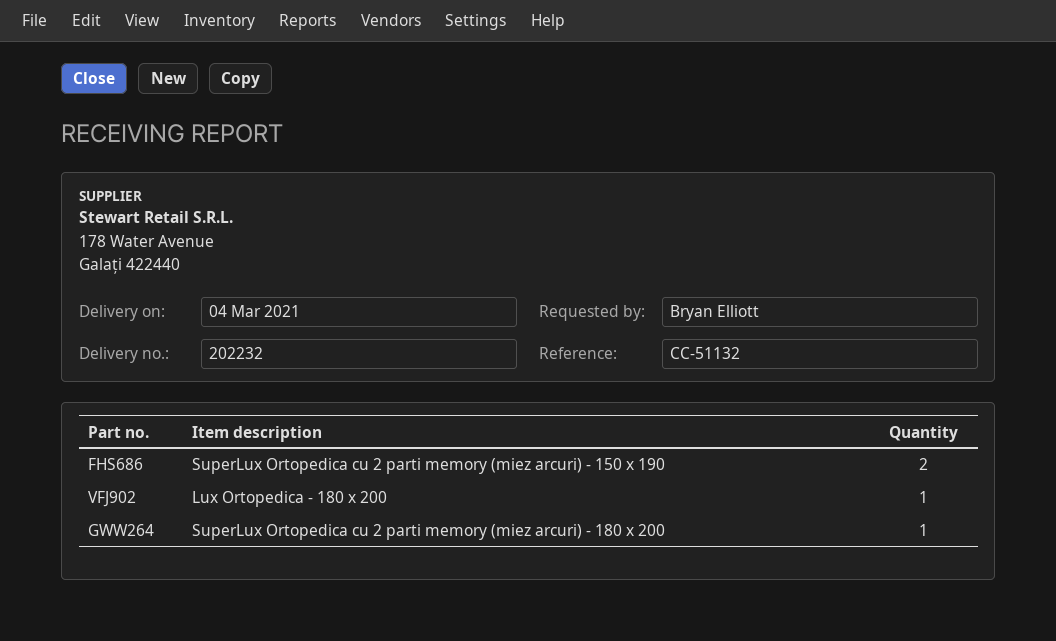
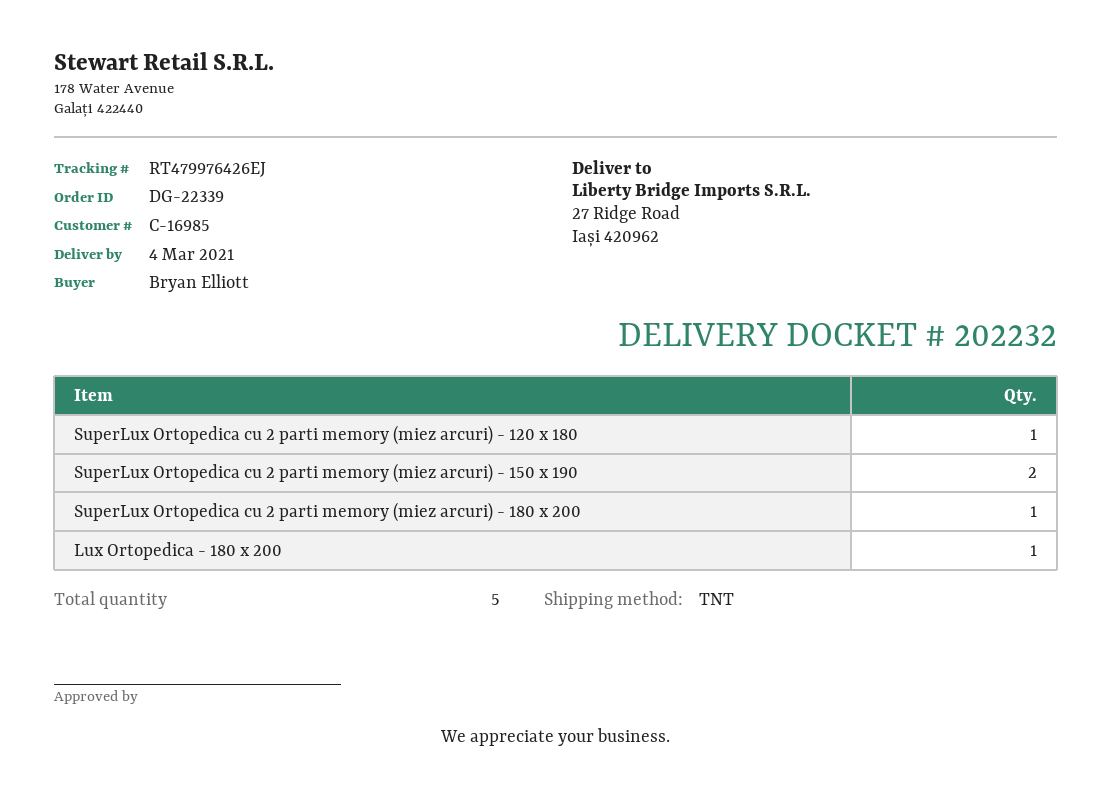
SuperLux Ortopedica cu 2 parti memory (miez arcuri) - 120 x 180: none -> 1

